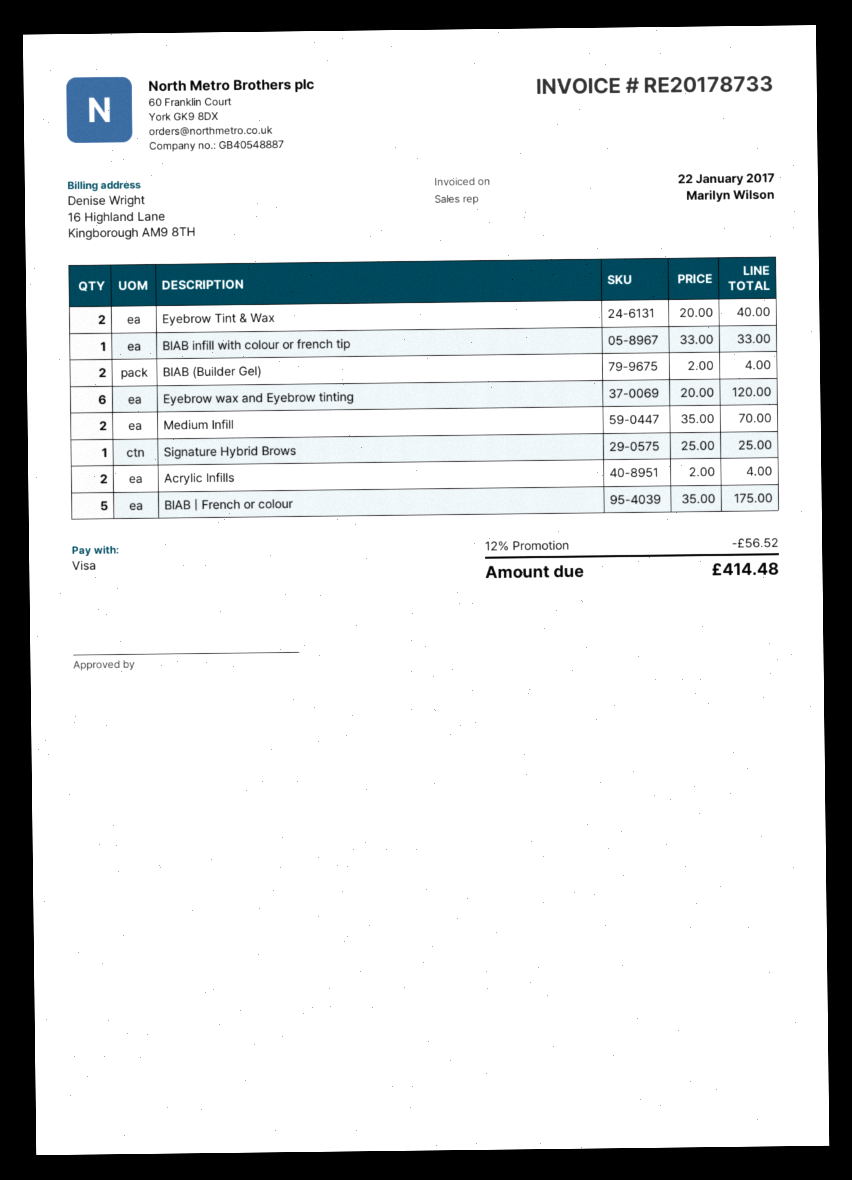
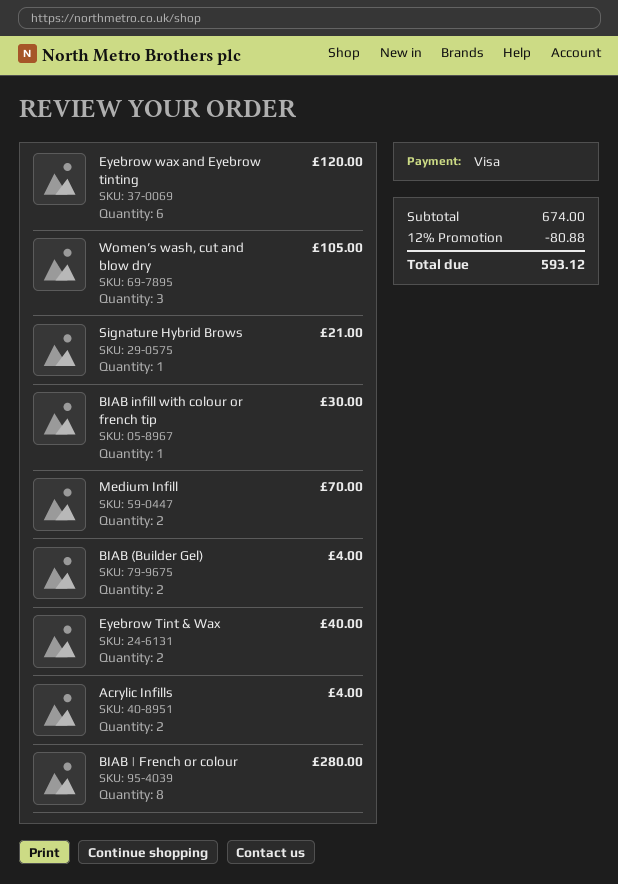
BIAB infill with colour or french tip: 1 for 33.00 -> 1 for 30.00
Signature Hybrid Brows: 1 for 25.00 -> 1 for 21.00
BIAB | French or colour: 5 for 175.00 -> 8 for 280.00
Women’s wash, cut and blow dry: none -> 3 for 105.00
discount: 12% = 56.52 -> 12% = 80.88
total: 414.48 -> 593.12

